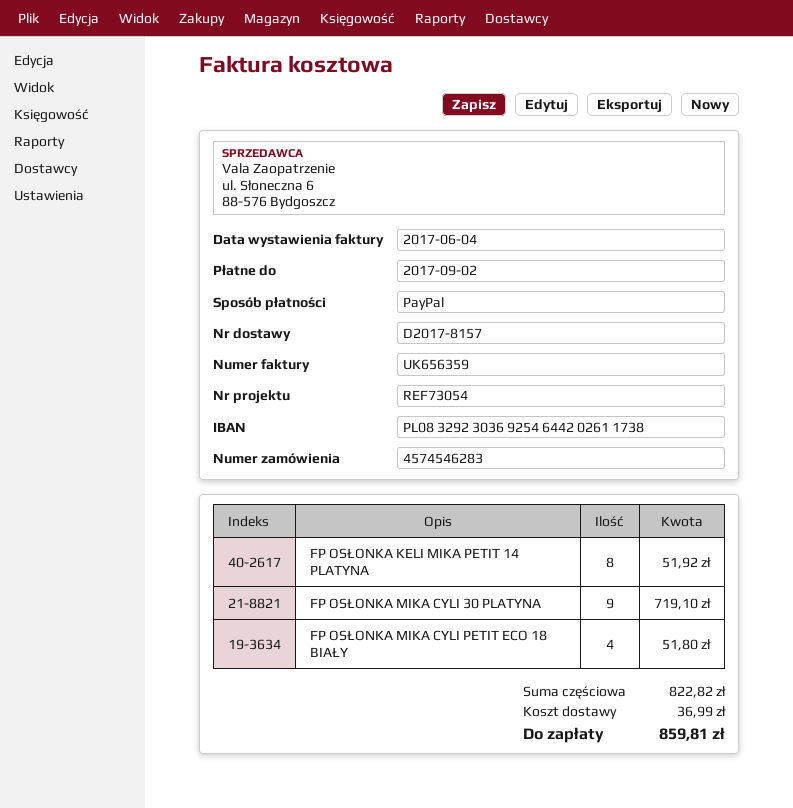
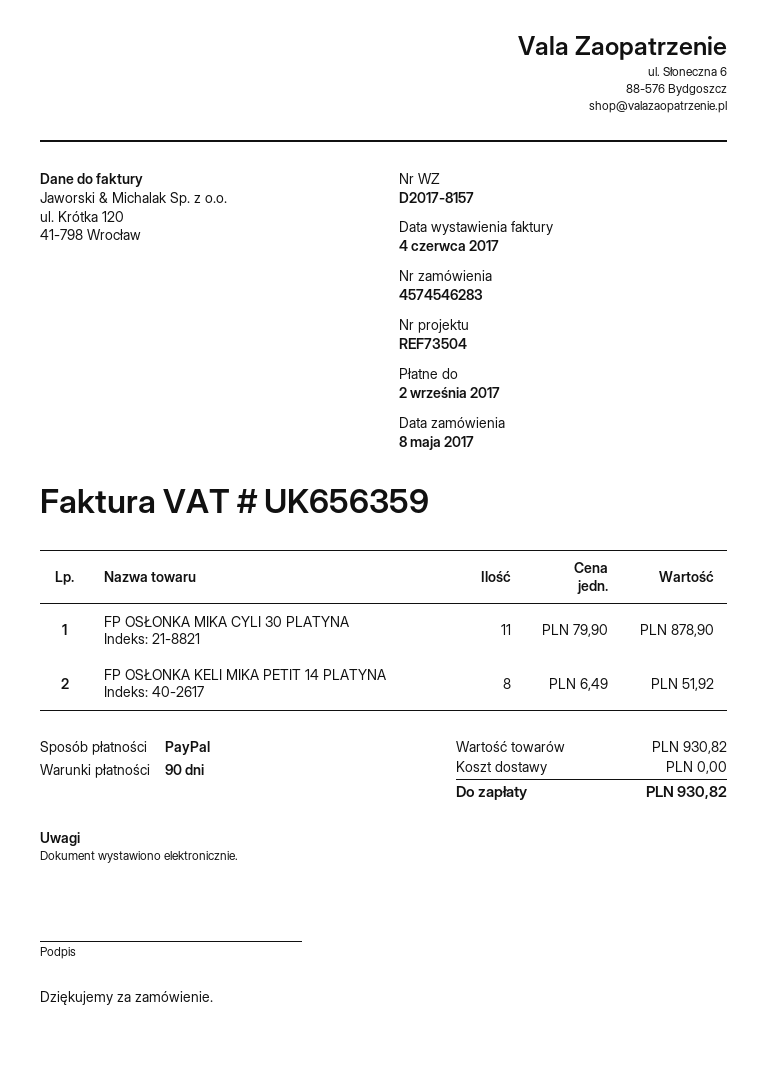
reference: REF73054 -> REF73504
FP OSŁONKA MIKA CYLI 30 PLATYNA: 9 for 719.10 -> 11 for 878.90
FP OSŁONKA MIKA CYLI PETIT ECO 18 BIAŁY: 4 for 51.80 -> none
subtotal: 822.82 -> 930.82
shipping: 36.99 -> 0.00
total: 859.81 -> 930.82

